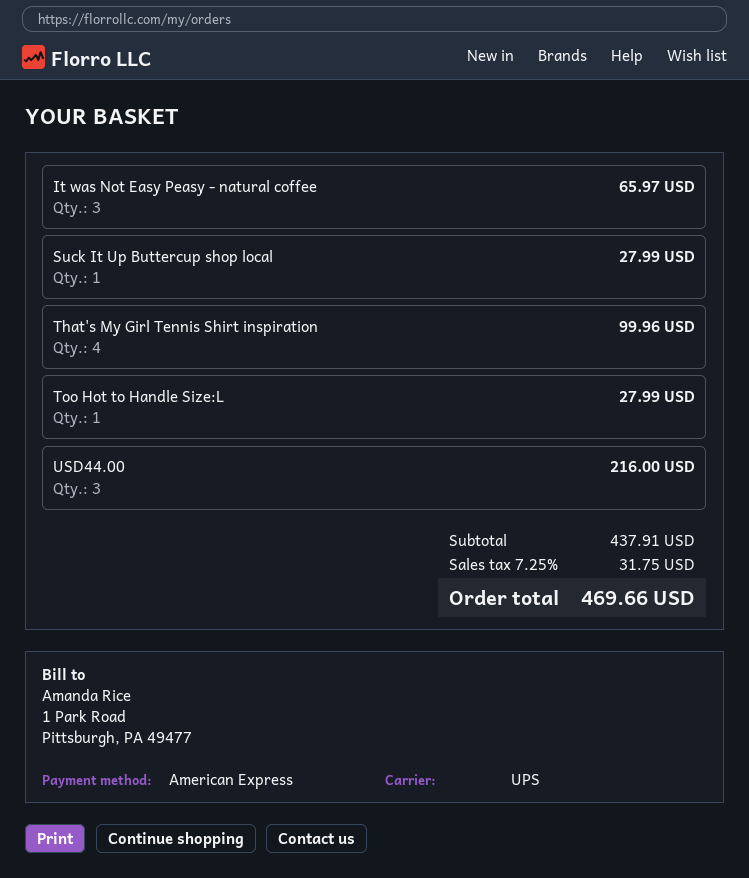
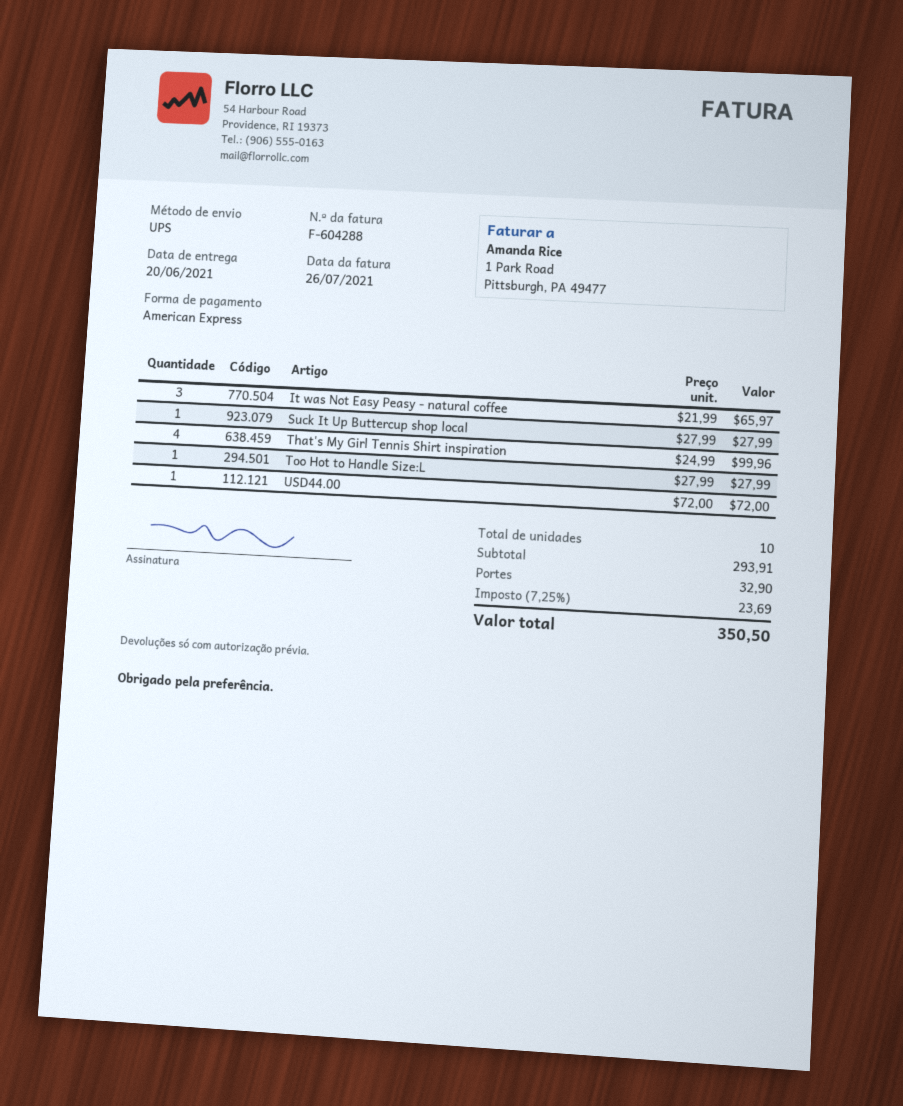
USD44.00: 3 for 216.00 -> 1 for 72.00
subtotal: 437.91 -> 293.91
shipping: none -> 32.90
tax: 7.25% = 31.75 -> 7.25% = 23.69
total: 469.66 -> 350.50

